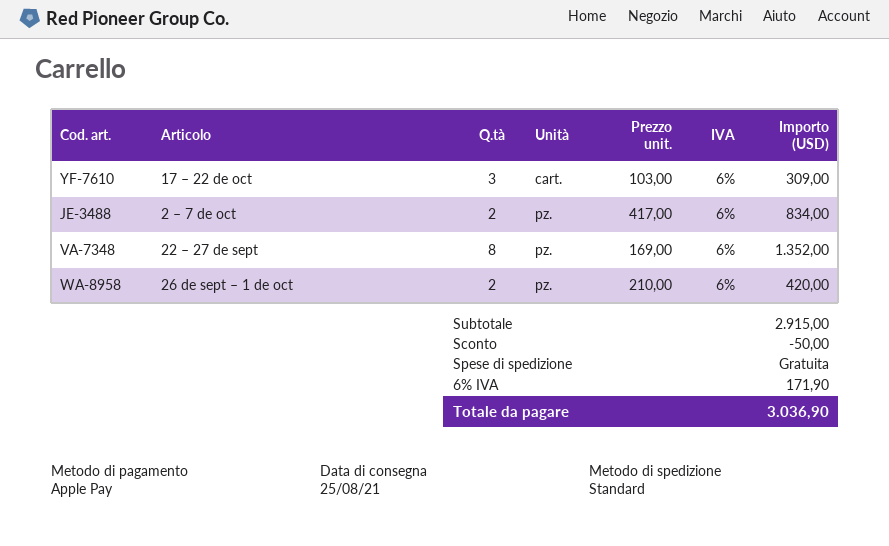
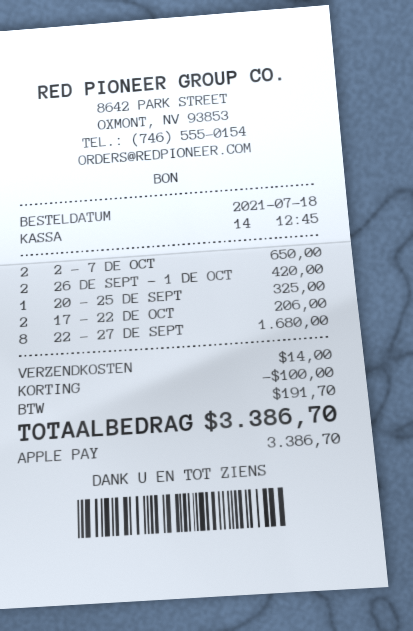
17 – 22 de oct: 3 for 309.00 -> 2 for 206.00
2 – 7 de oct: 2 for 834.00 -> 2 for 650.00
22 – 27 de sept: 8 for 1352.00 -> 8 for 1680.00
20 – 25 DE SEPT: none -> 1 for 325.00
discount: 50.00 -> 100.00
shipping: 0.00 -> 14.00
tax: 171.90 -> 191.70
total: 3036.90 -> 3386.70

